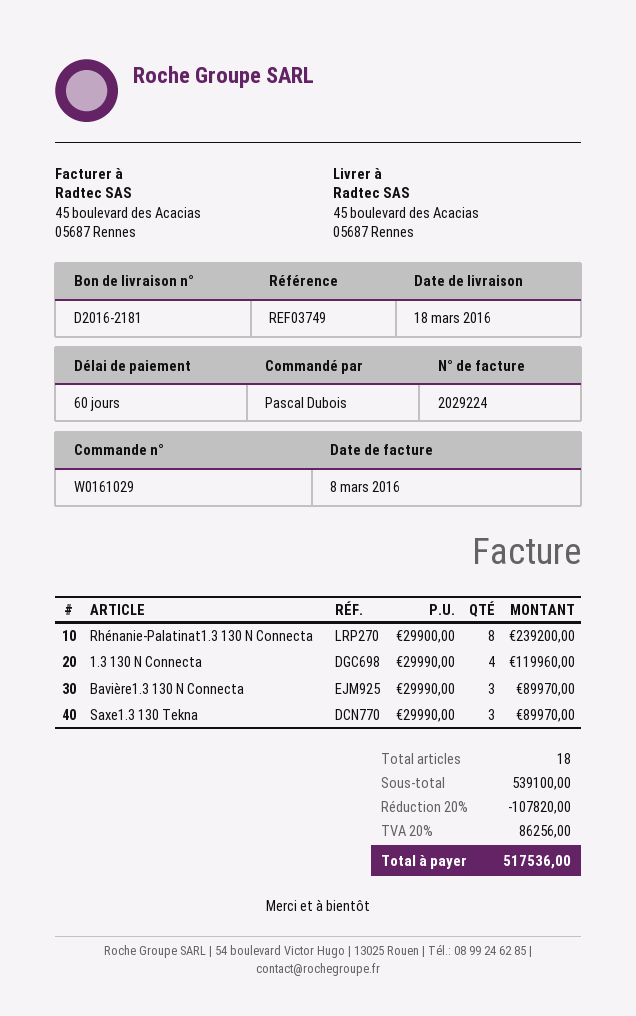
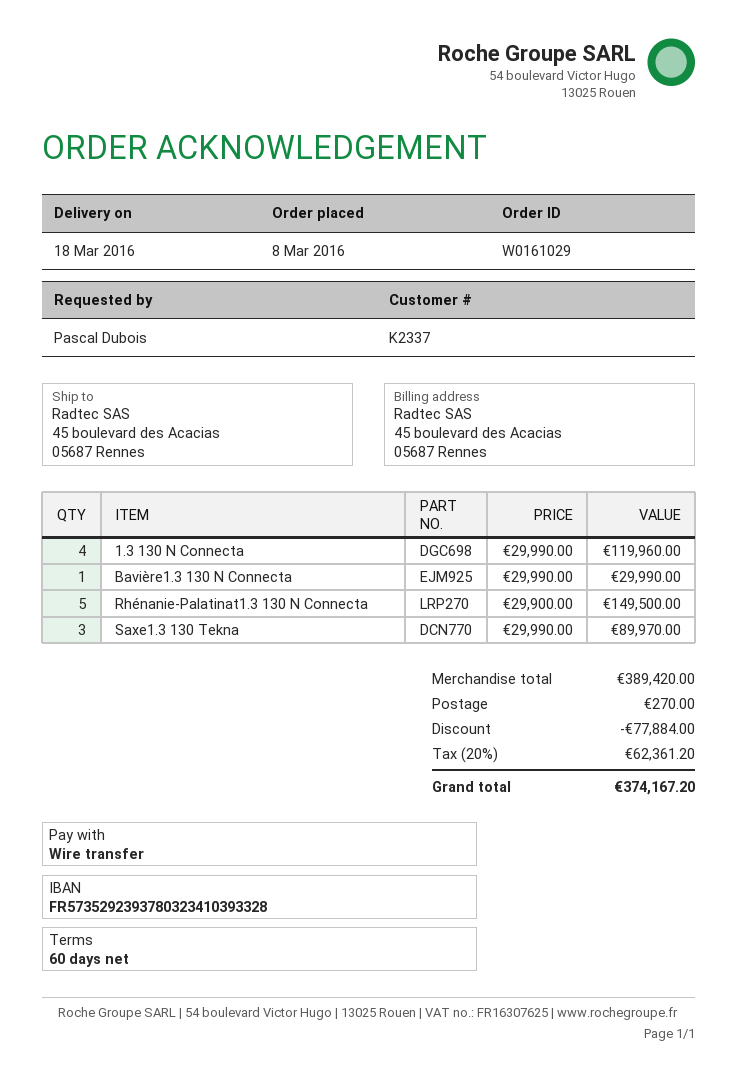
Rhénanie-Palatinat1.3 130 N Connecta: 8 x 29900.00 = 239200.00 -> 5 x 29900.00 = 149500.00
Bavière1.3 130 N Connecta: 3 x 29990.00 = 89970.00 -> 1 x 29990.00 = 29990.00
subtotal: 539100.00 -> 389420.00
discount: 107820.00 -> 77884.00
shipping: none -> 270.00
tax: 20% = 86256.00 -> 20% = 62361.20
total: 517536.00 -> 374167.20

